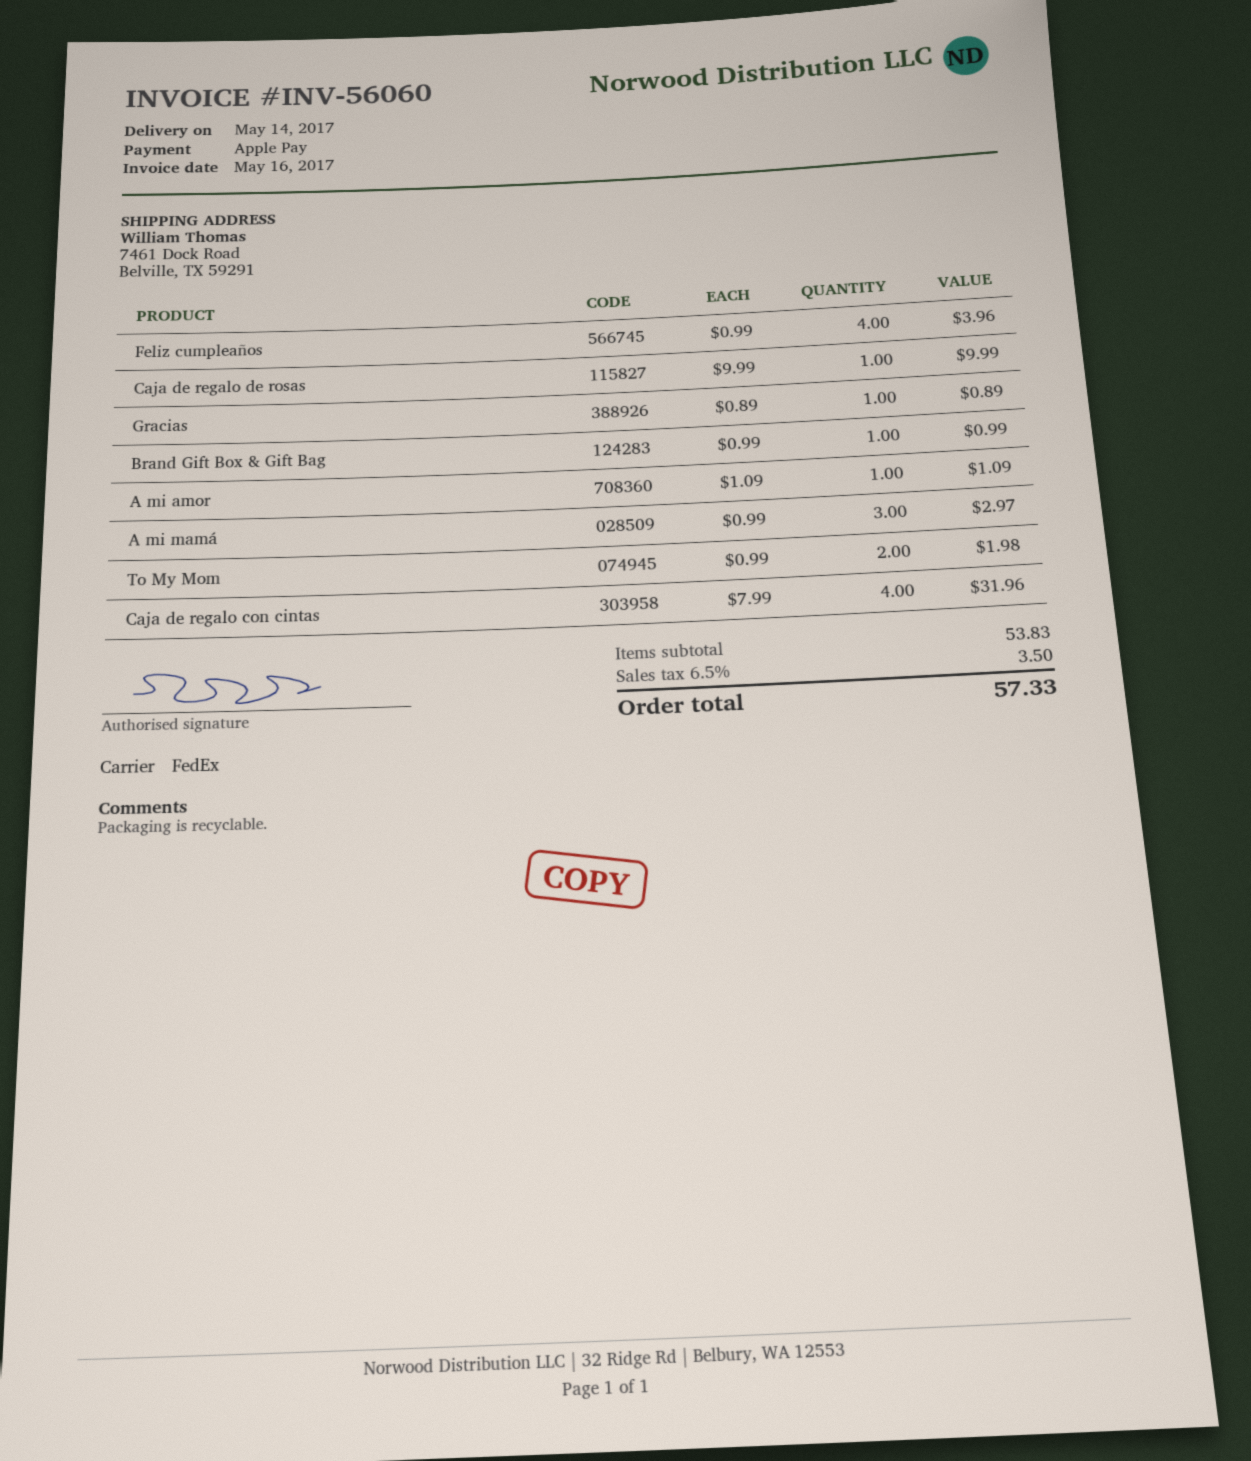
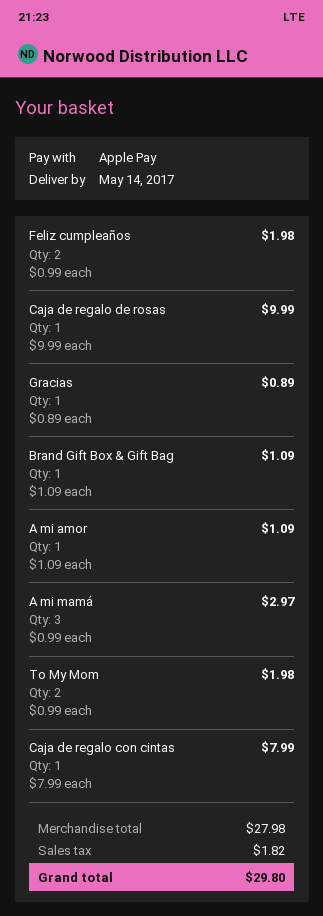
Feliz cumpleaños: 4 x 0.99 = 3.96 -> 2 x 0.99 = 1.98
Brand Gift Box & Gift Bag: 1 x 0.99 = 0.99 -> 1 x 1.09 = 1.09
Caja de regalo con cintas: 4 x 7.99 = 31.96 -> 1 x 7.99 = 7.99
subtotal: 53.83 -> 27.98
tax: 3.50 -> 1.82
total: 57.33 -> 29.80

